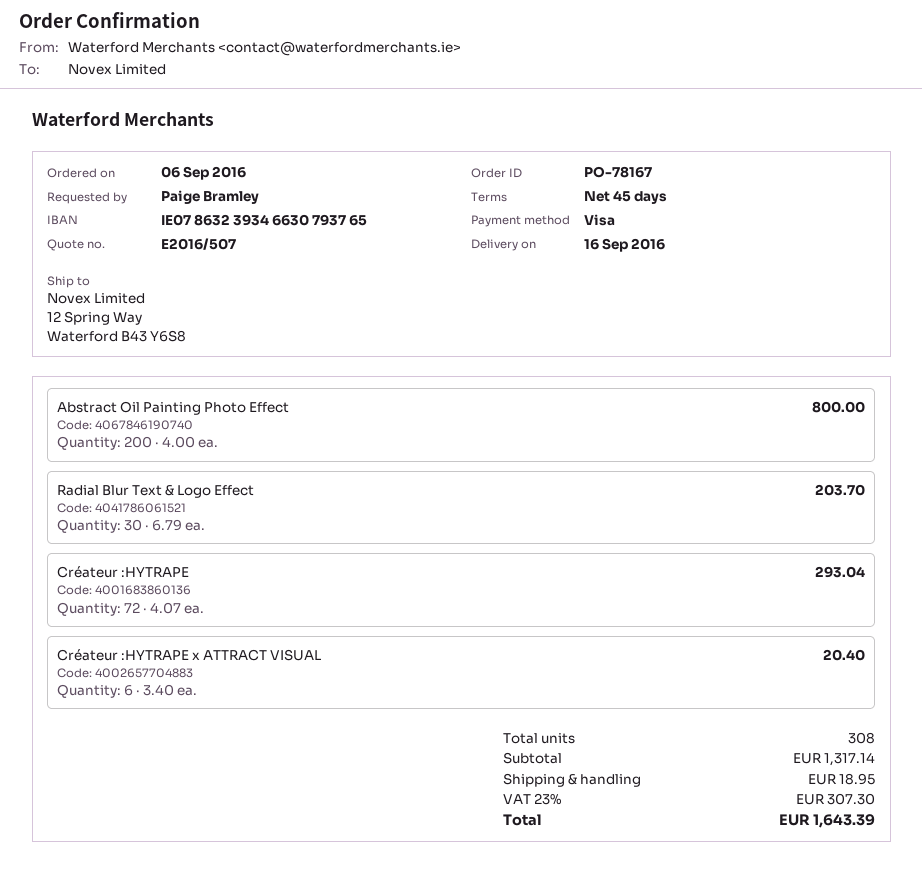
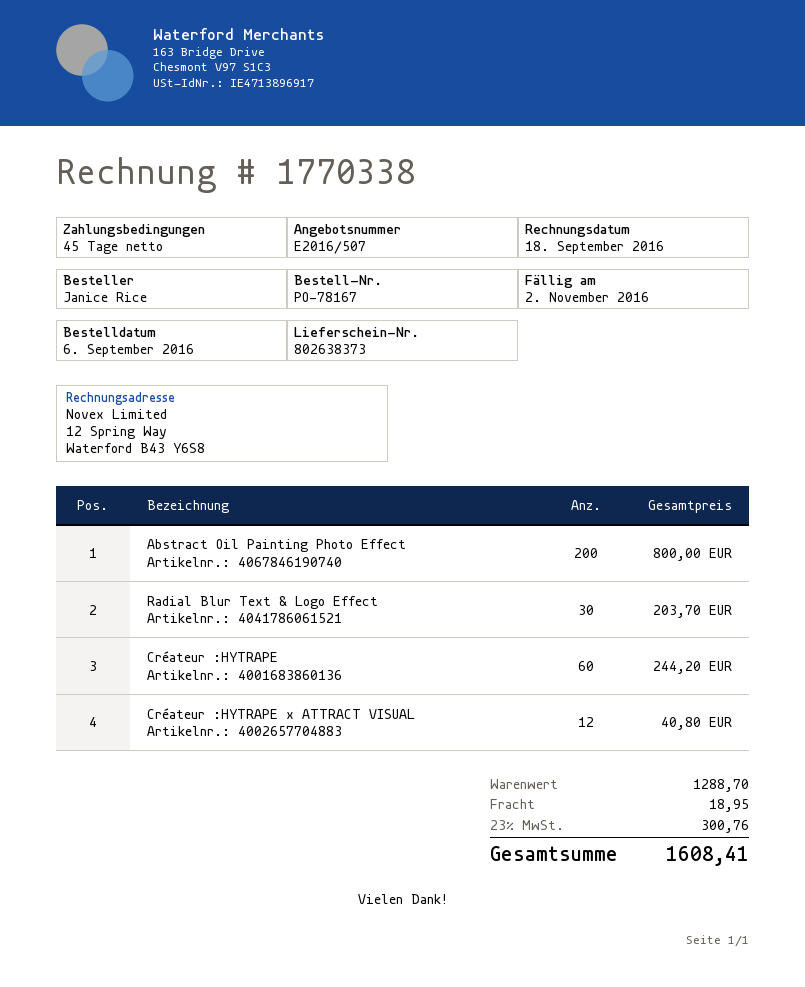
ordered by: Paige Bramley -> Janice Rice
Créateur :HYTRAPE: 72 for 293.04 -> 60 for 244.20
Créateur :HYTRAPE x ATTRACT VISUAL: 6 for 20.40 -> 12 for 40.80
subtotal: 1317.14 -> 1288.70
tax: 23% = 307.30 -> 23% = 300.76
total: 1643.39 -> 1608.41

